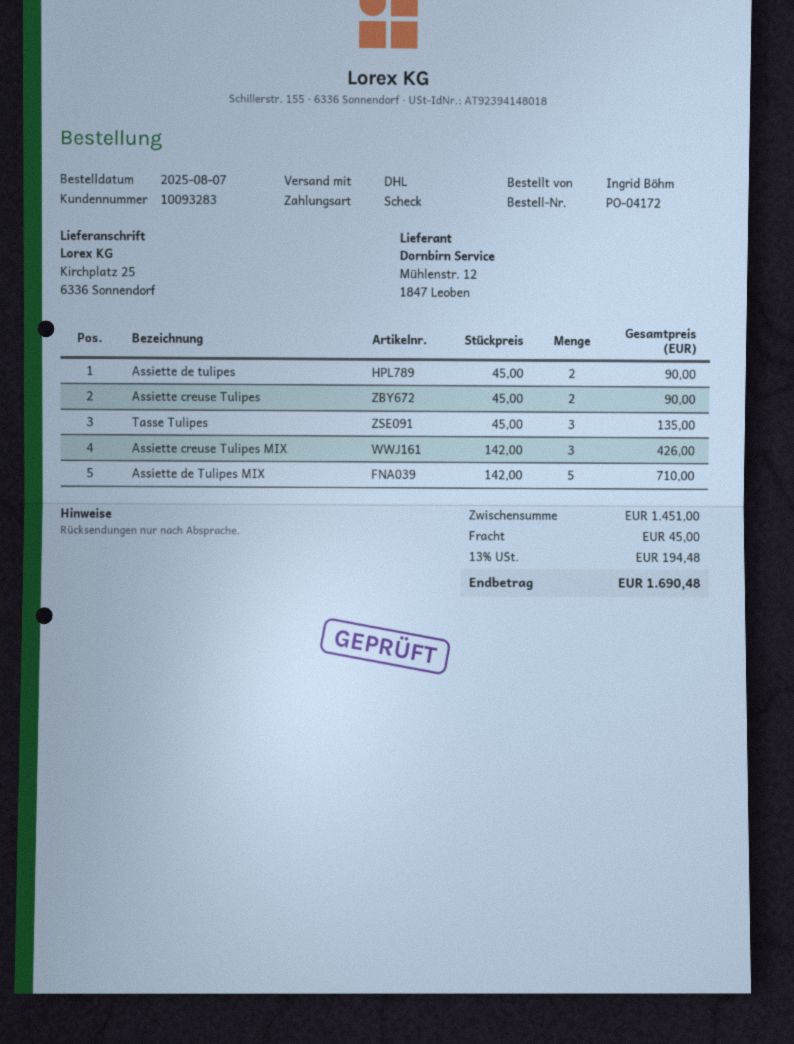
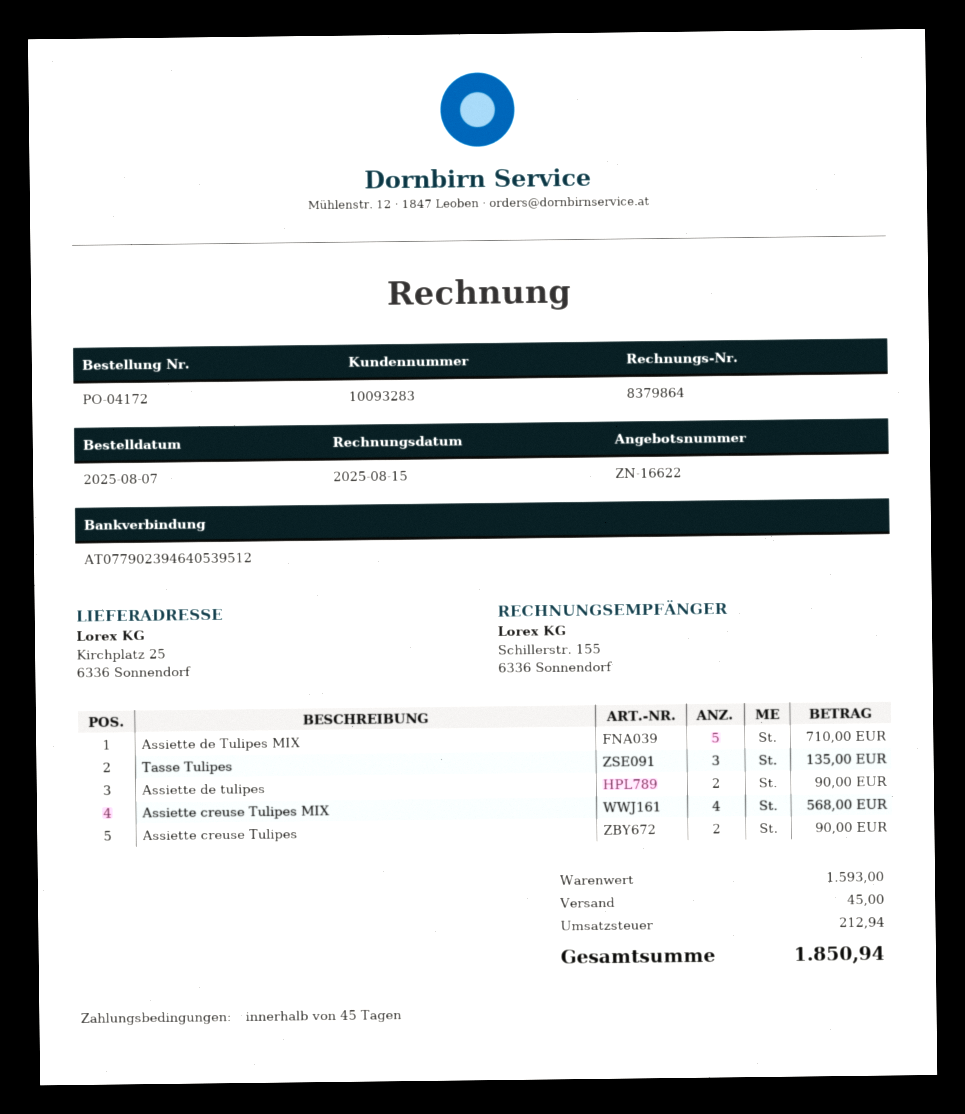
Assiette creuse Tulipes MIX: 3 for 426.00 -> 4 for 568.00
subtotal: 1451.00 -> 1593.00
tax: 194.48 -> 212.94
total: 1690.48 -> 1850.94

